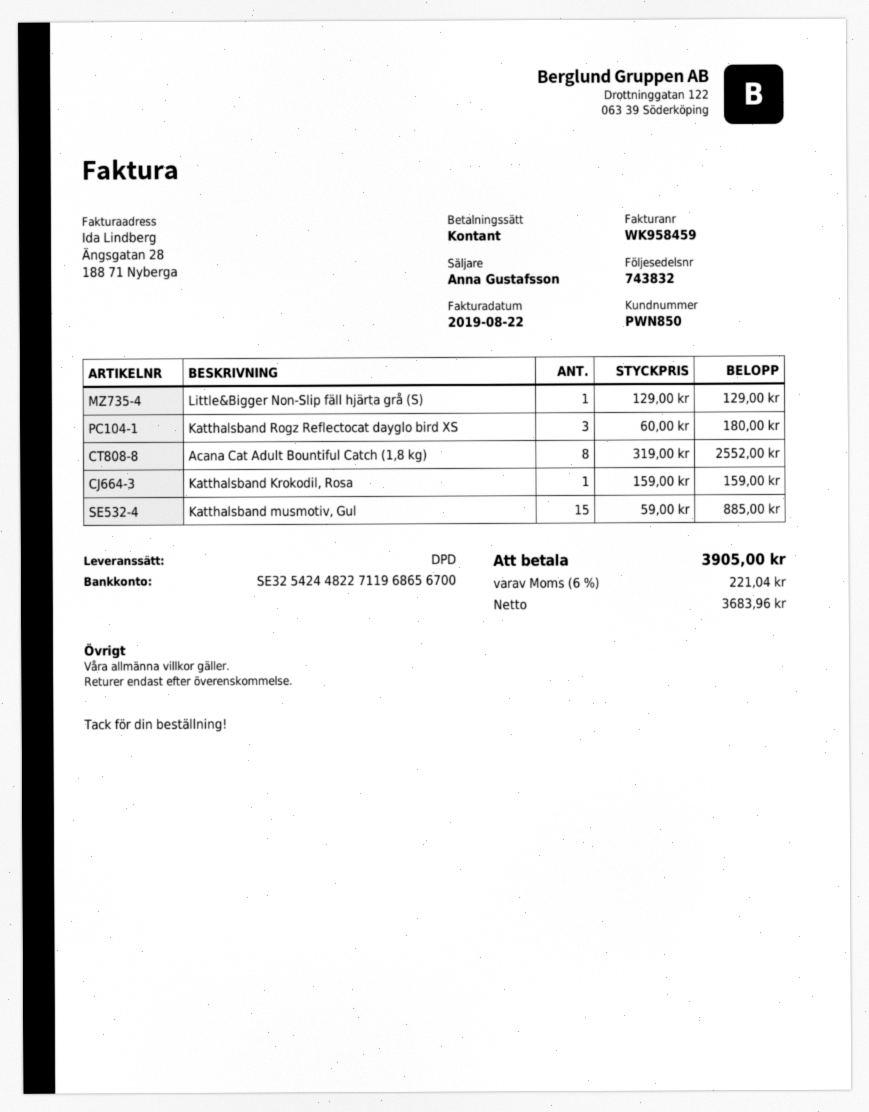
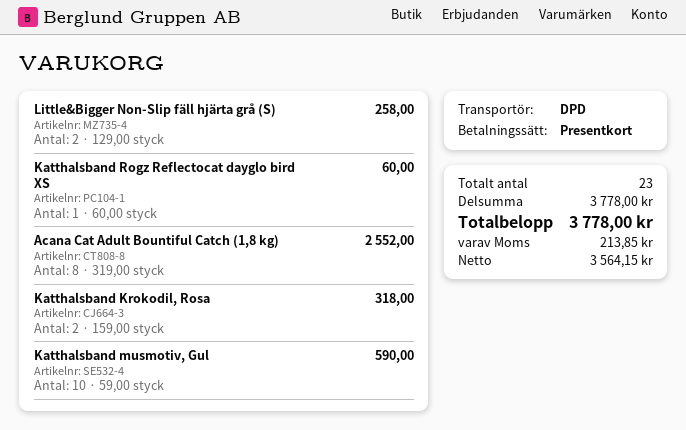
payment method: cash -> gift card
Little&Bigger Non-Slip fäll hjärta grå (S): 1 x 129.00 = 129.00 -> 2 x 129.00 = 258.00
Katthalsband Rogz Reflectocat dayglo bird XS: 3 x 60.00 = 180.00 -> 1 x 60.00 = 60.00
Katthalsband Krokodil, Rosa: 1 x 159.00 = 159.00 -> 2 x 159.00 = 318.00
Katthalsband musmotiv, Gul: 15 x 59.00 = 885.00 -> 10 x 59.00 = 590.00
net: 3683.96 -> 3564.15
tax: 221.04 -> 213.85
total: 3905.00 -> 3778.00

